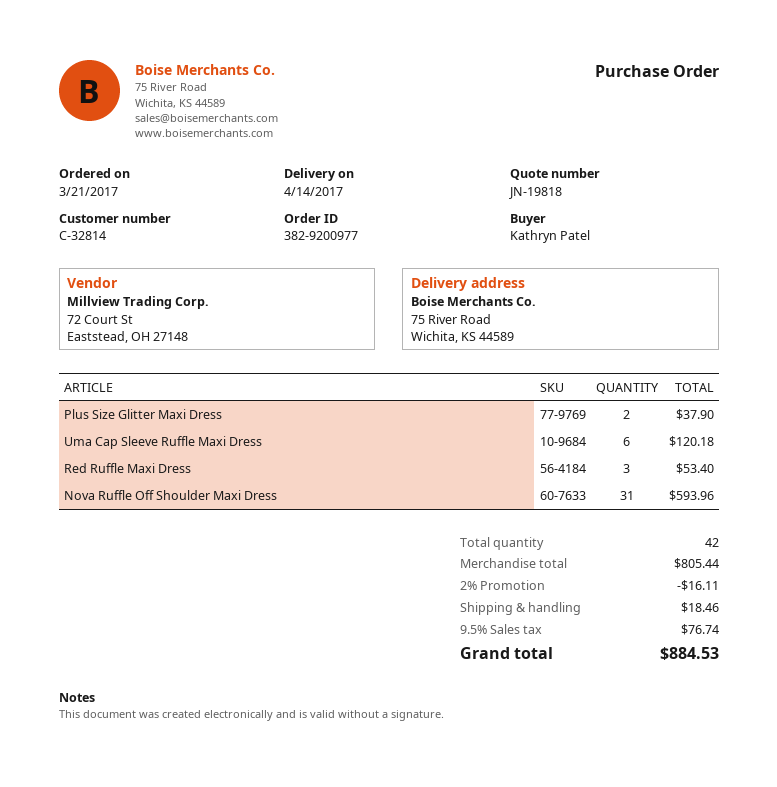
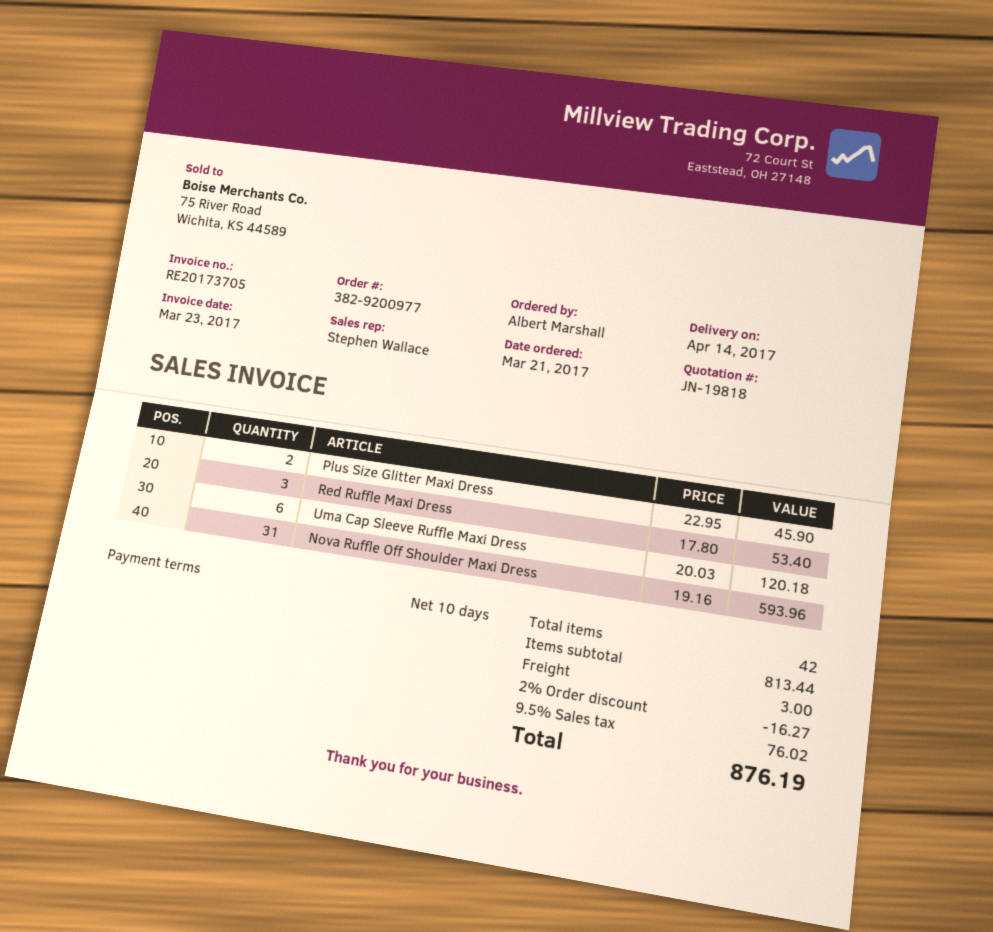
ordered by: Kathryn Patel -> Albert Marshall
Plus Size Glitter Maxi Dress: 2 for 37.90 -> 2 for 45.90
subtotal: 805.44 -> 813.44
discount: 2% = 16.11 -> 2% = 16.27
shipping: 18.46 -> 3.00
tax: 9.5% = 76.74 -> 9.5% = 76.02
total: 884.53 -> 876.19

